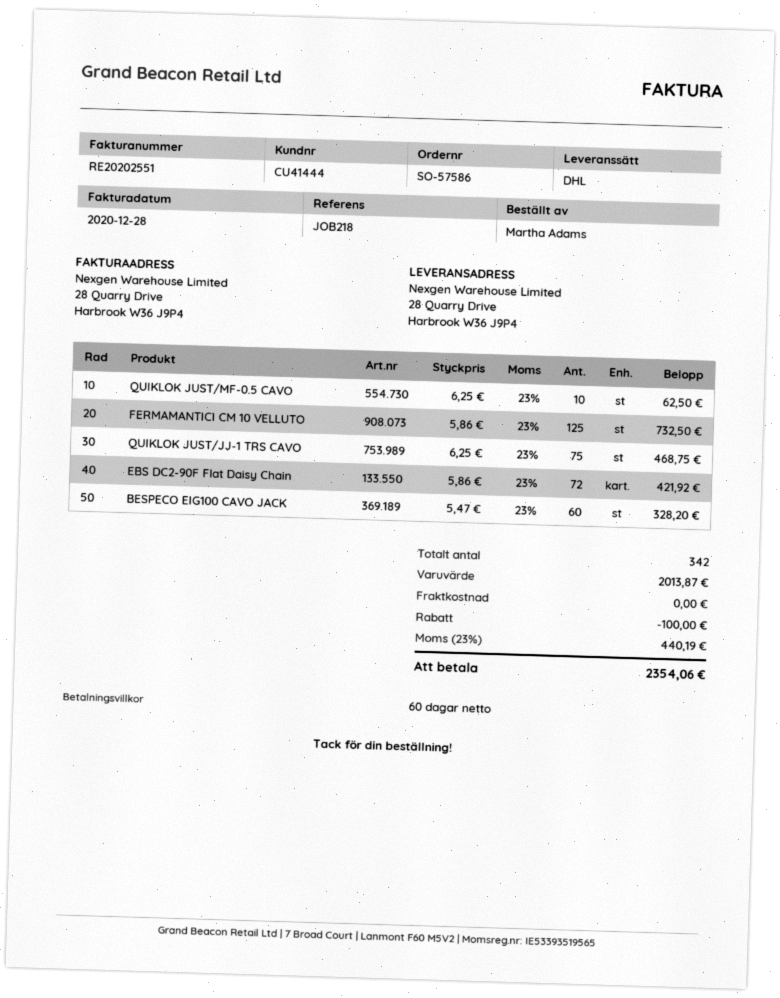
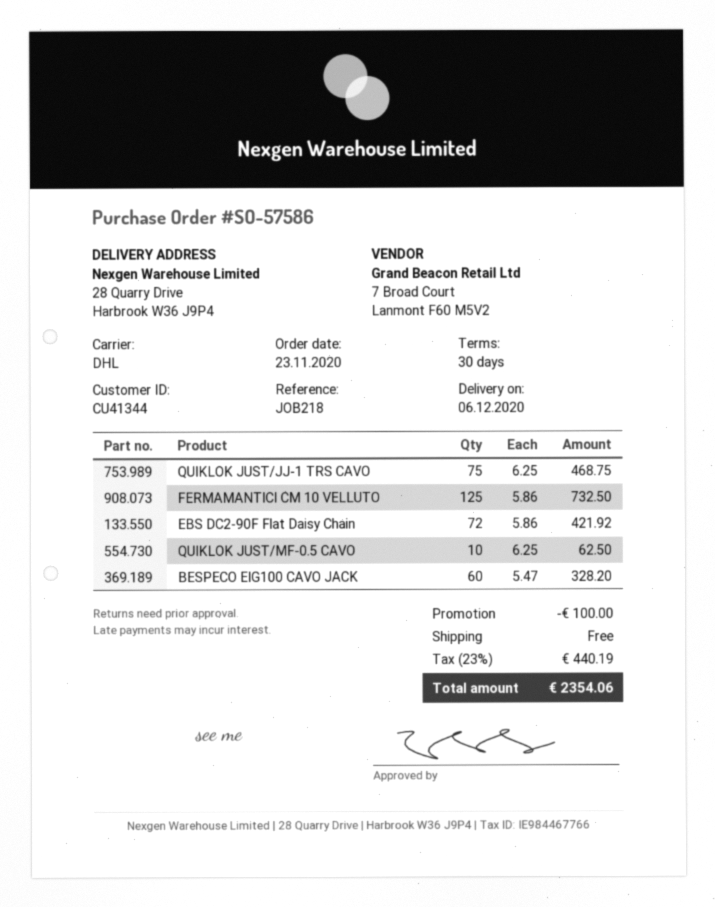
payment terms: 60 days -> 30 days
customer number: CU41444 -> CU41344

